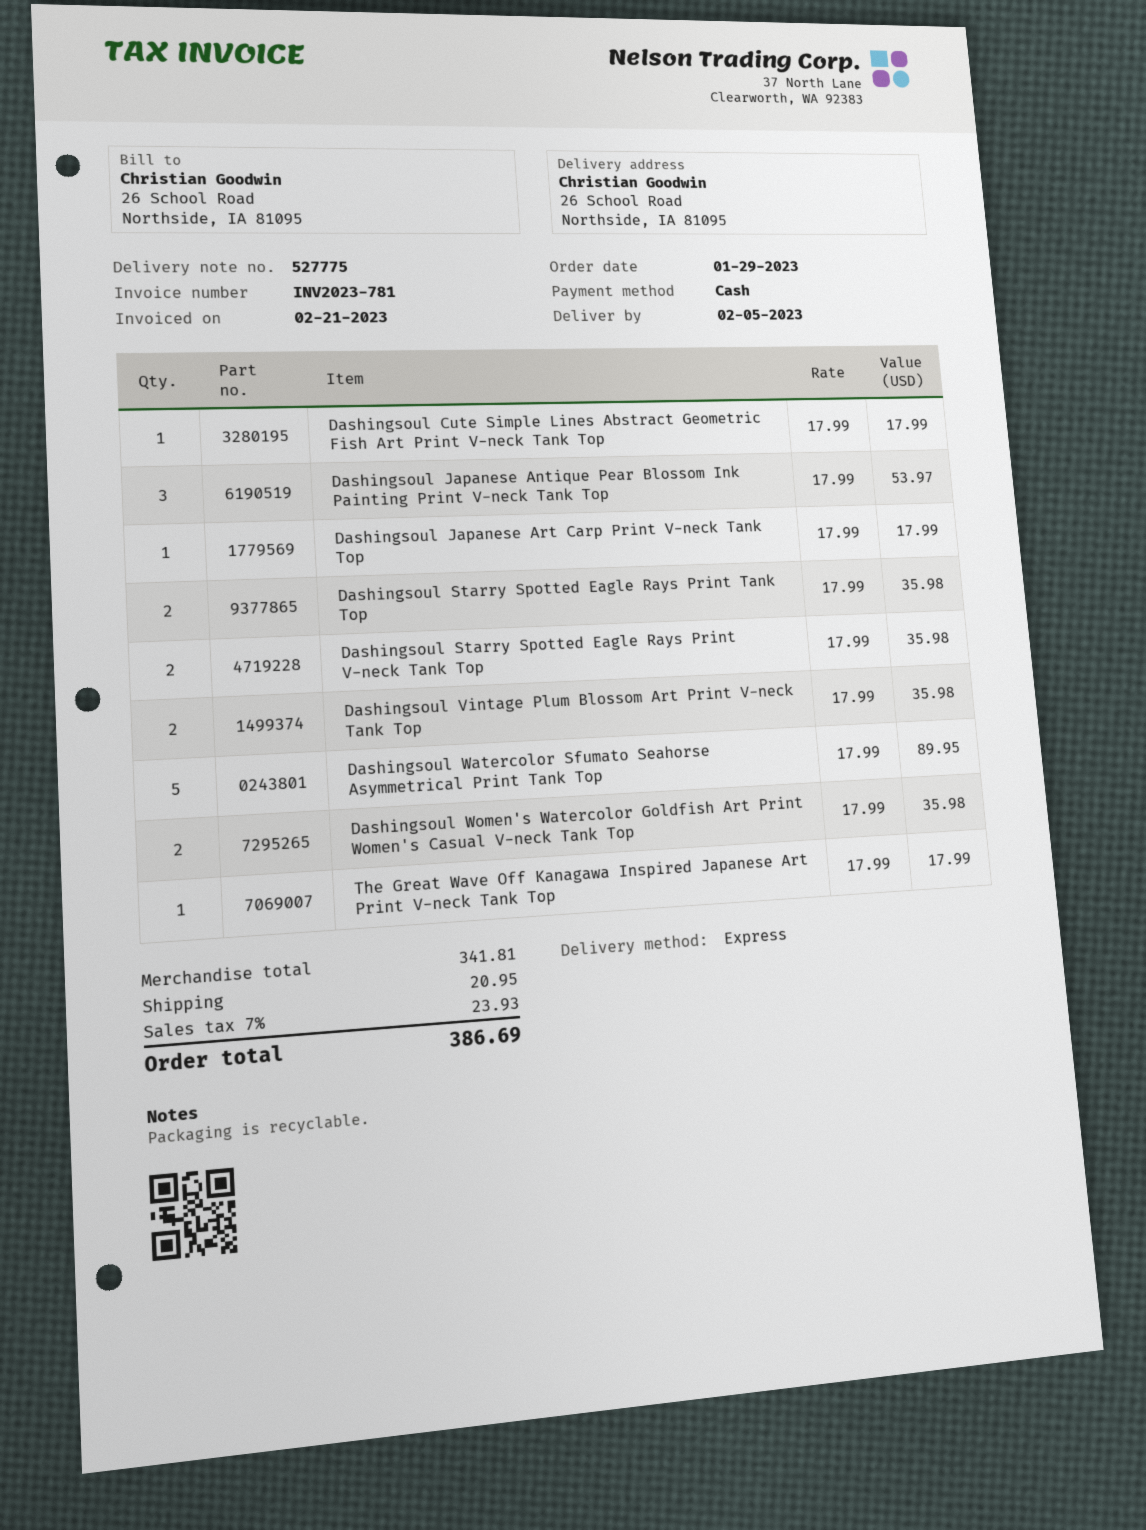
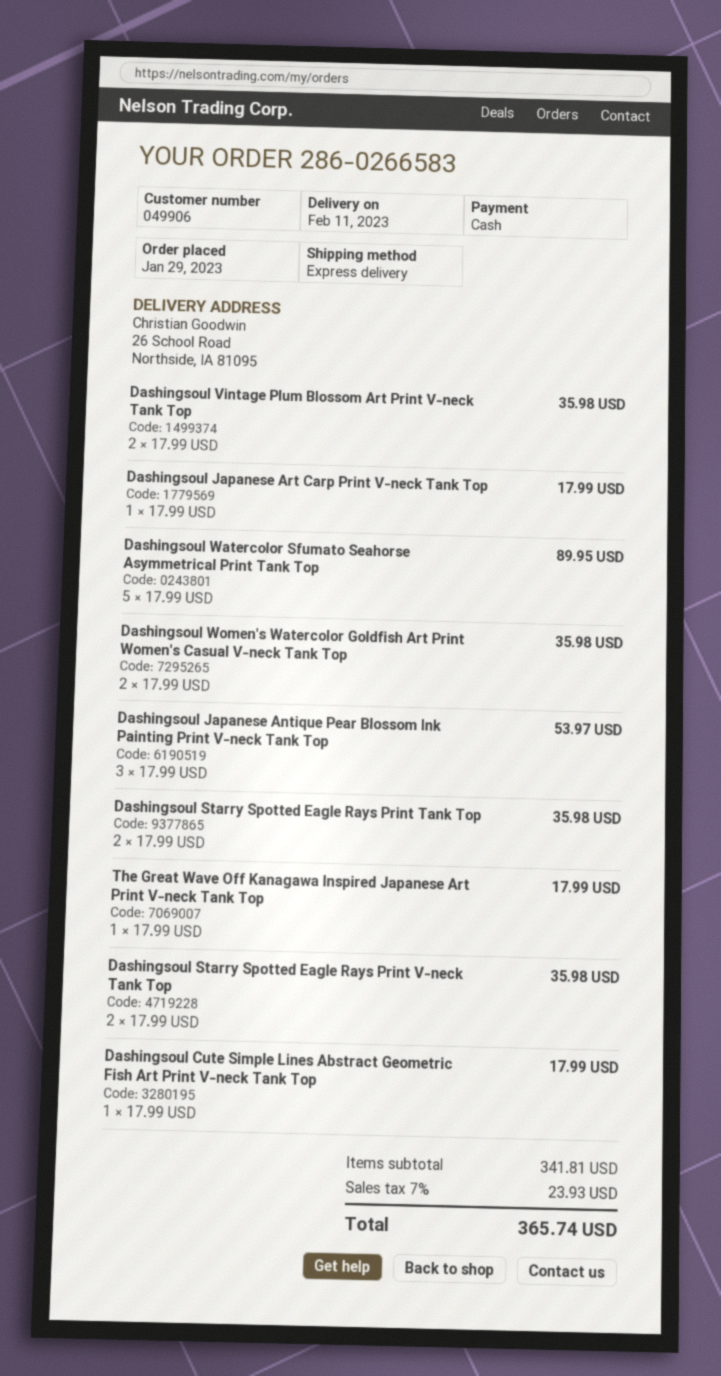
delivery date: 2023-02-05 -> 2023-02-11
shipping: 20.95 -> none
total: 386.69 -> 365.74

